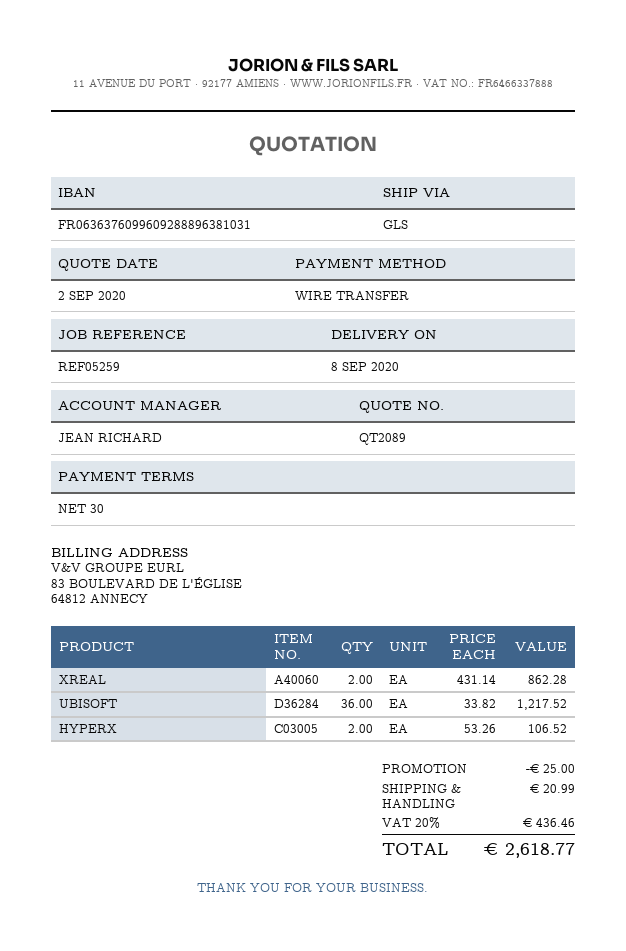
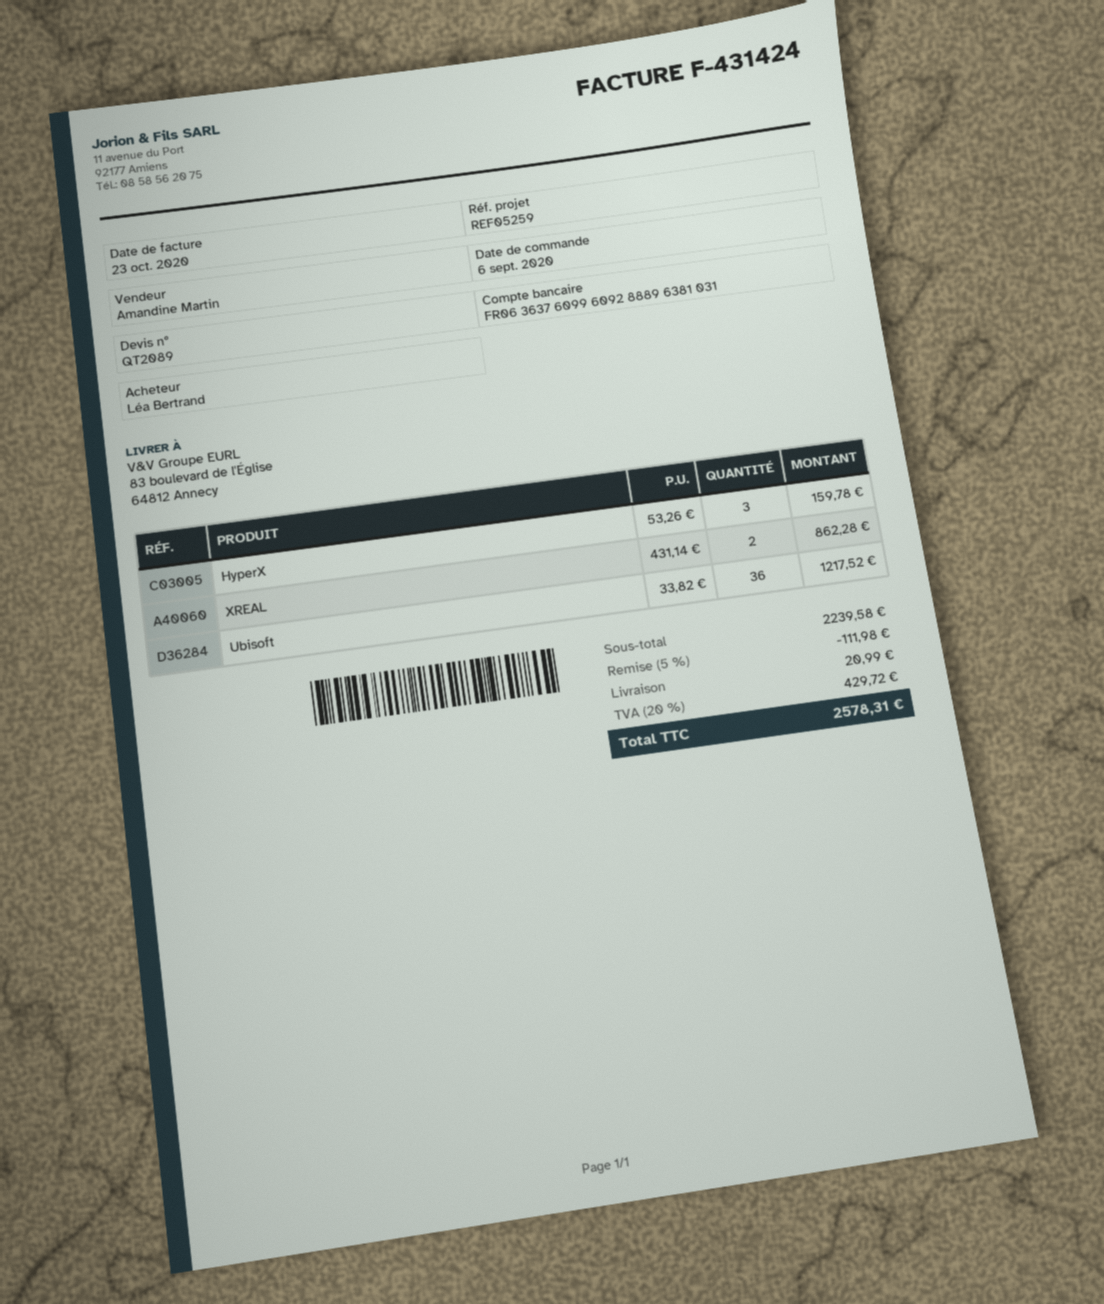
sales rep: JEAN RICHARD -> Amandine Martin
HYPERX: 2 x 53.26 = 106.52 -> 3 x 53.26 = 159.78
discount: 25.00 -> 111.98
tax: 20% = 436.46 -> 20% = 429.72
total: 2618.77 -> 2578.31

